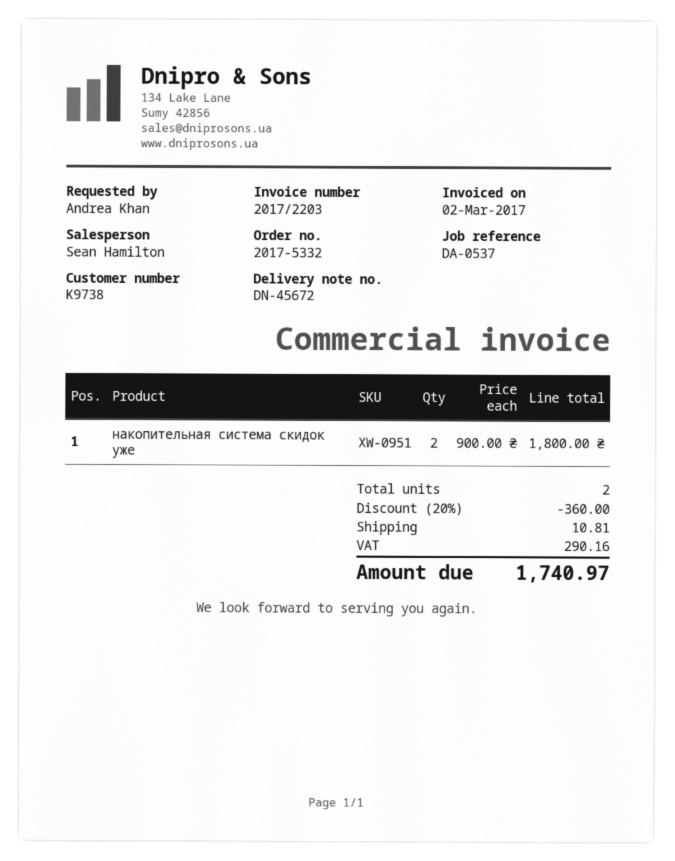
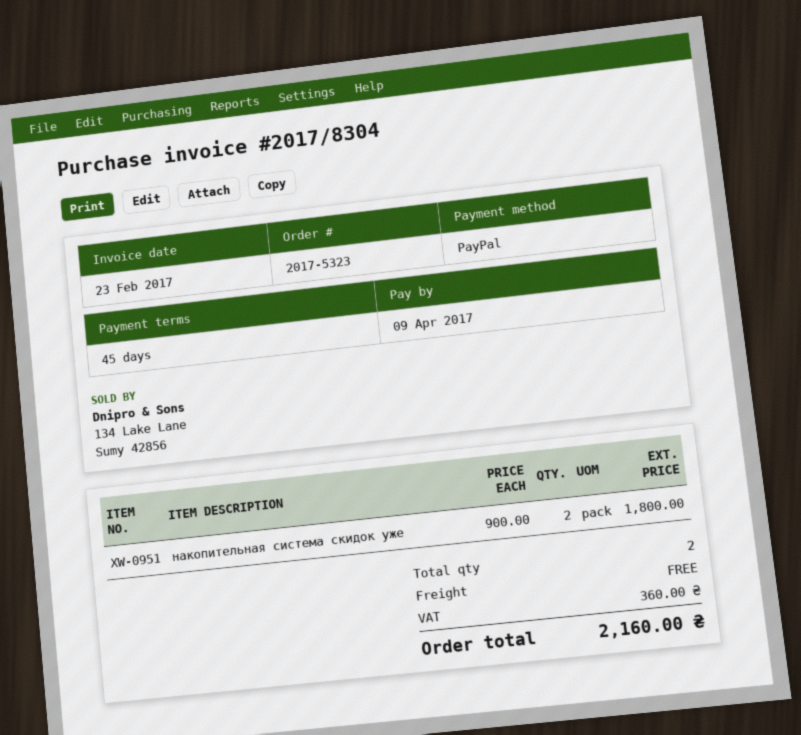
order number: 2017-5332 -> 2017-5323
invoice number: 2017/2203 -> 2017/8304
invoice date: 2017-03-02 -> 2017-02-23
discount: 20% = 360.00 -> none
shipping: 10.81 -> 0.00
tax: 290.16 -> 360.00
total: 1740.97 -> 2160.00

